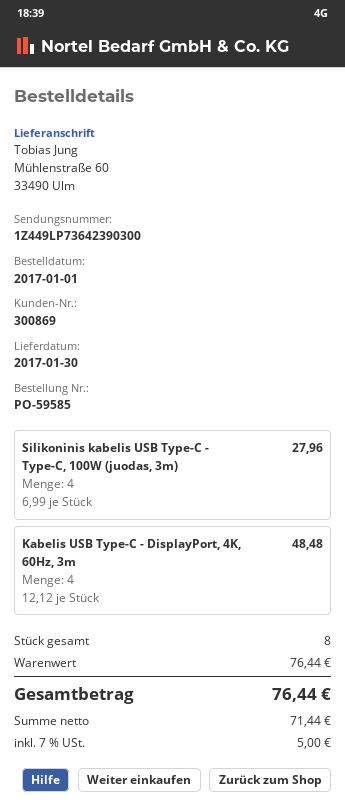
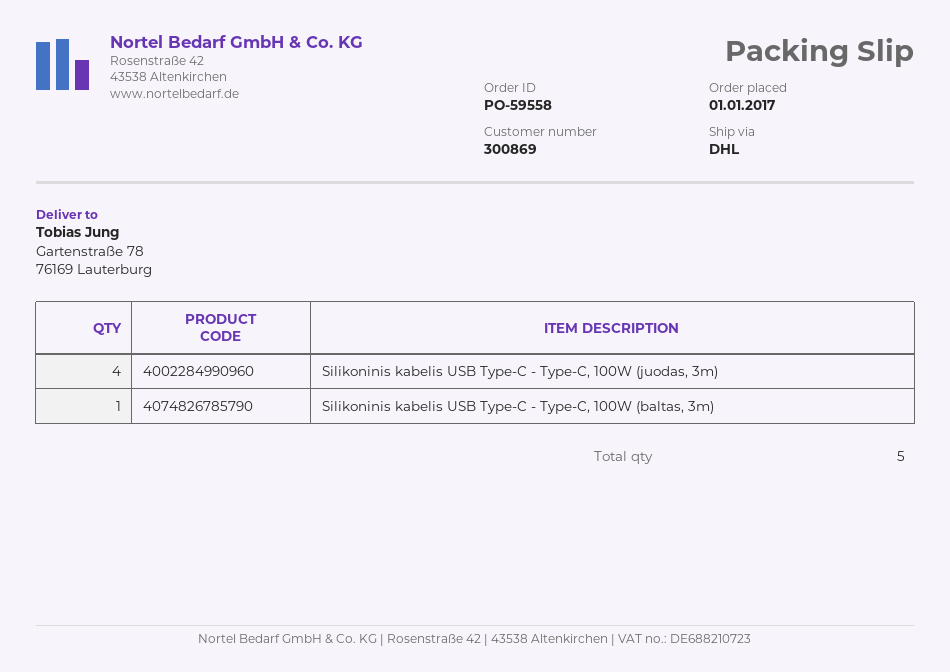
order number: PO-59585 -> PO-59558
ship to: Mühlenstraße 60, 33490 Ulm -> Gartenstraße 78, 76169 Lauterburg
Kabelis USB Type-C - DisplayPort, 4K, 60Hz, 3m: 4 -> none
Silikoninis kabelis USB Type-C - Type-C, 100W (baltas, 3m): none -> 1
total quantity: 8 -> 5

